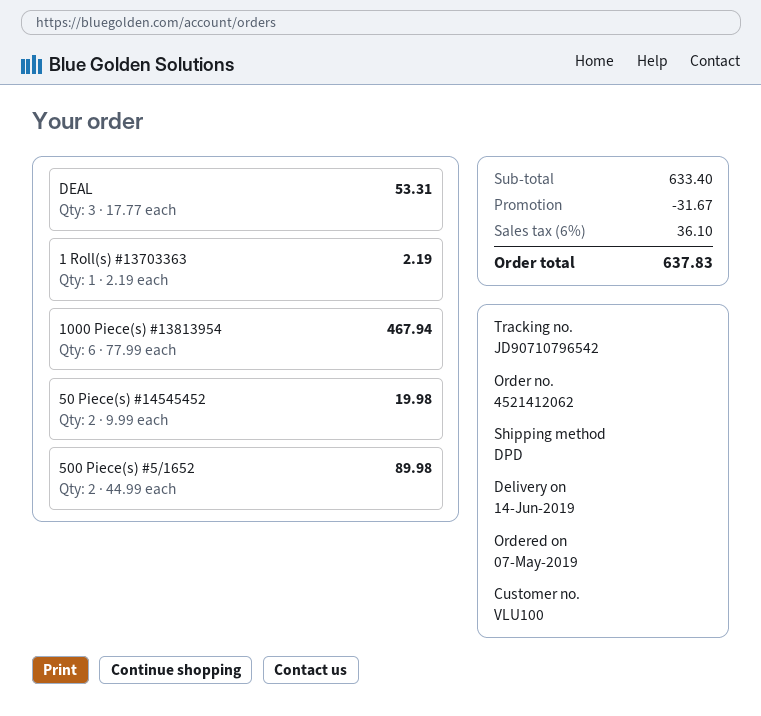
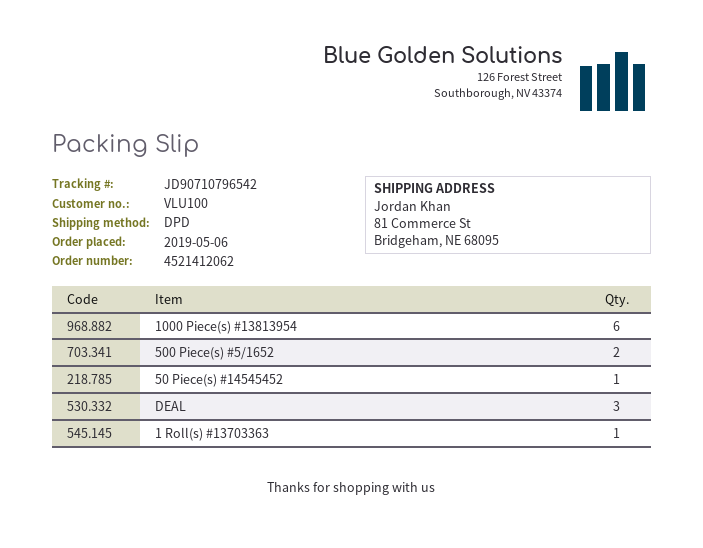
order date: 2019-05-07 -> 2019-05-06
50 Piece(s) #14545452: 2 -> 1

